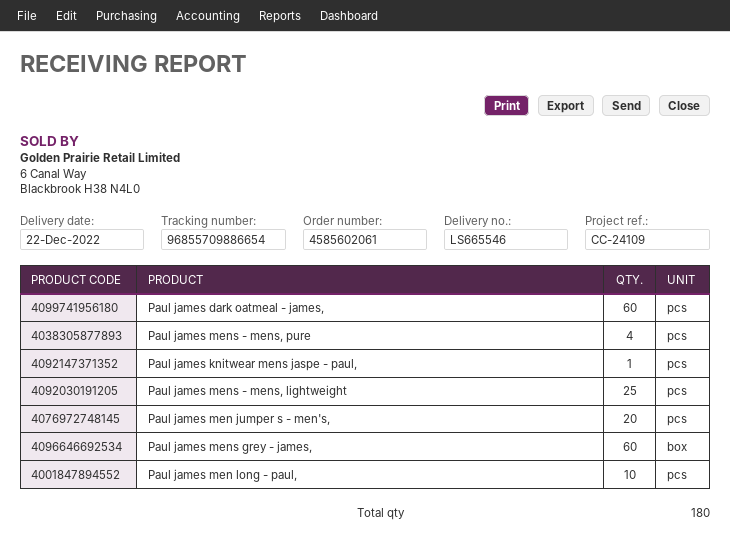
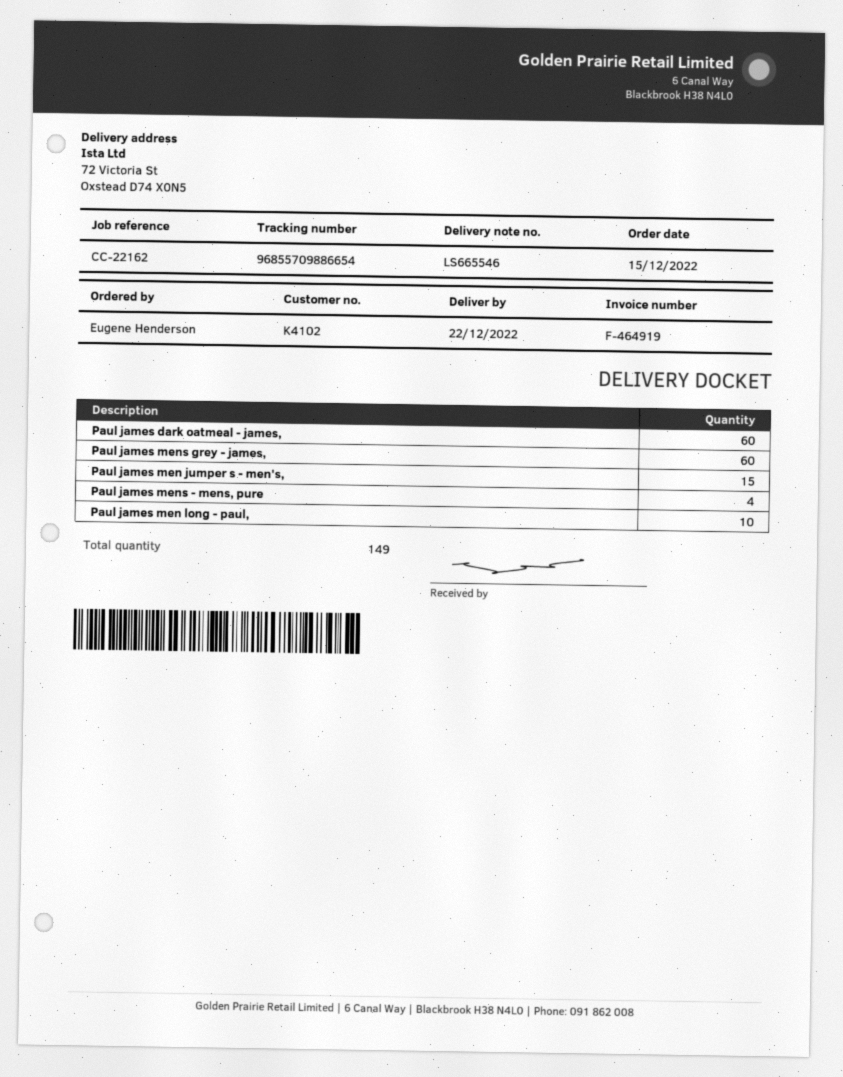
reference: CC-24109 -> CC-22162
Paul james knitwear mens jaspe - paul,: 1 -> none
Paul james mens - mens, lightweight: 25 -> none
Paul james men jumper s - men's,: 20 -> 15
total quantity: 180 -> 149

